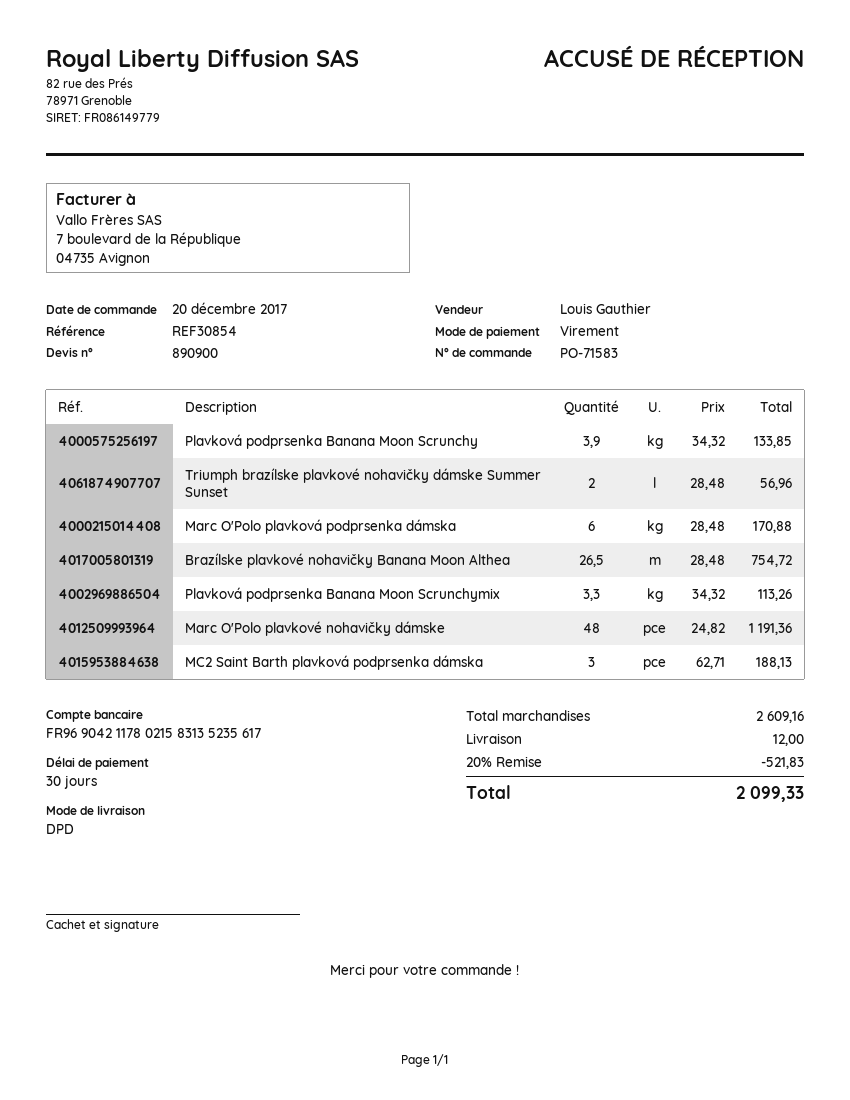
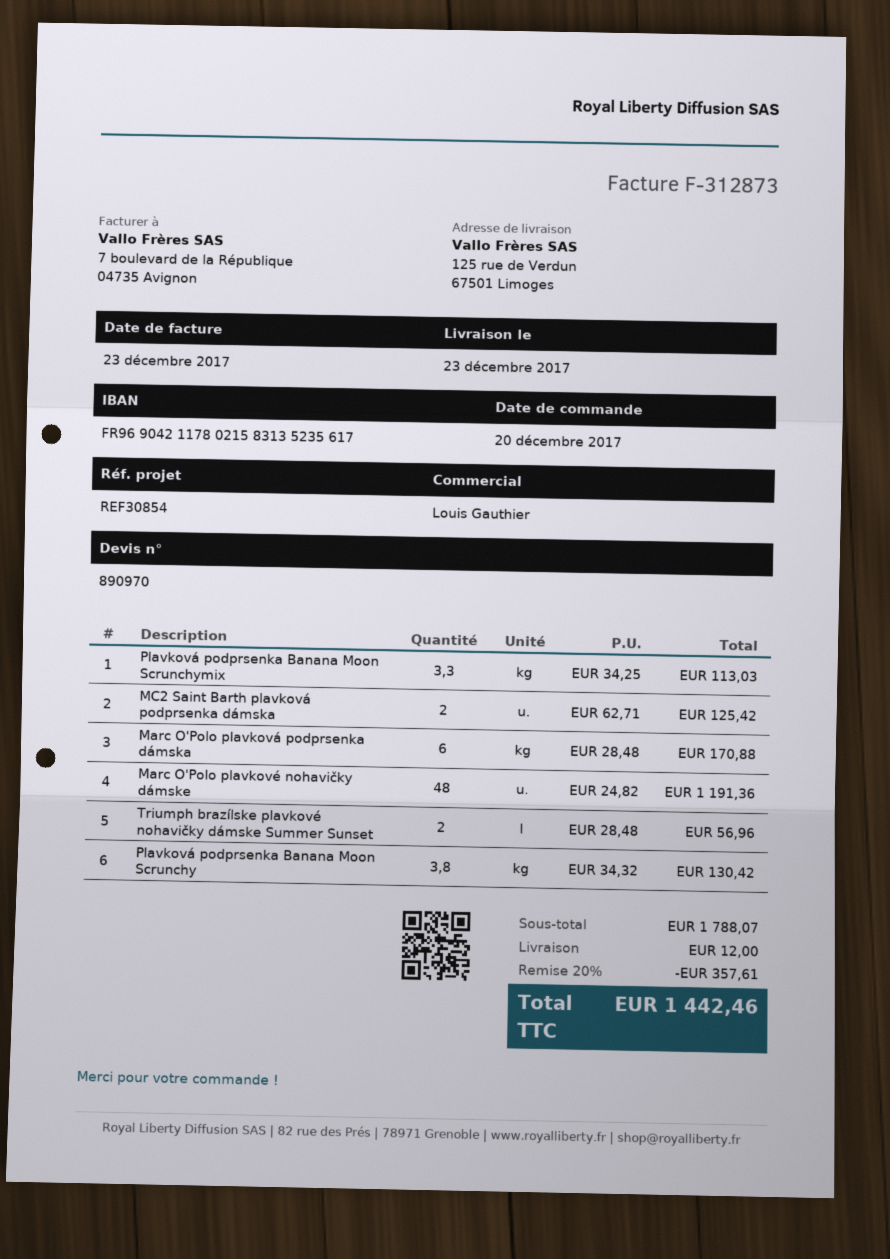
quote number: 890900 -> 890970
Plavková podprsenka Banana Moon Scrunchy: 3.9 x 34.32 = 133.85 -> 3.8 x 34.32 = 130.42
Brazílske plavkové nohavičky Banana Moon Althea: 26.5 x 28.48 = 754.72 -> none
Plavková podprsenka Banana Moon Scrunchymix: 3.3 x 34.32 = 113.26 -> 3.3 x 34.25 = 113.03
MC2 Saint Barth plavková podprsenka dámska: 3 x 62.71 = 188.13 -> 2 x 62.71 = 125.42
subtotal: 2609.16 -> 1788.07
discount: 20% = 521.83 -> 20% = 357.61
total: 2099.33 -> 1442.46

